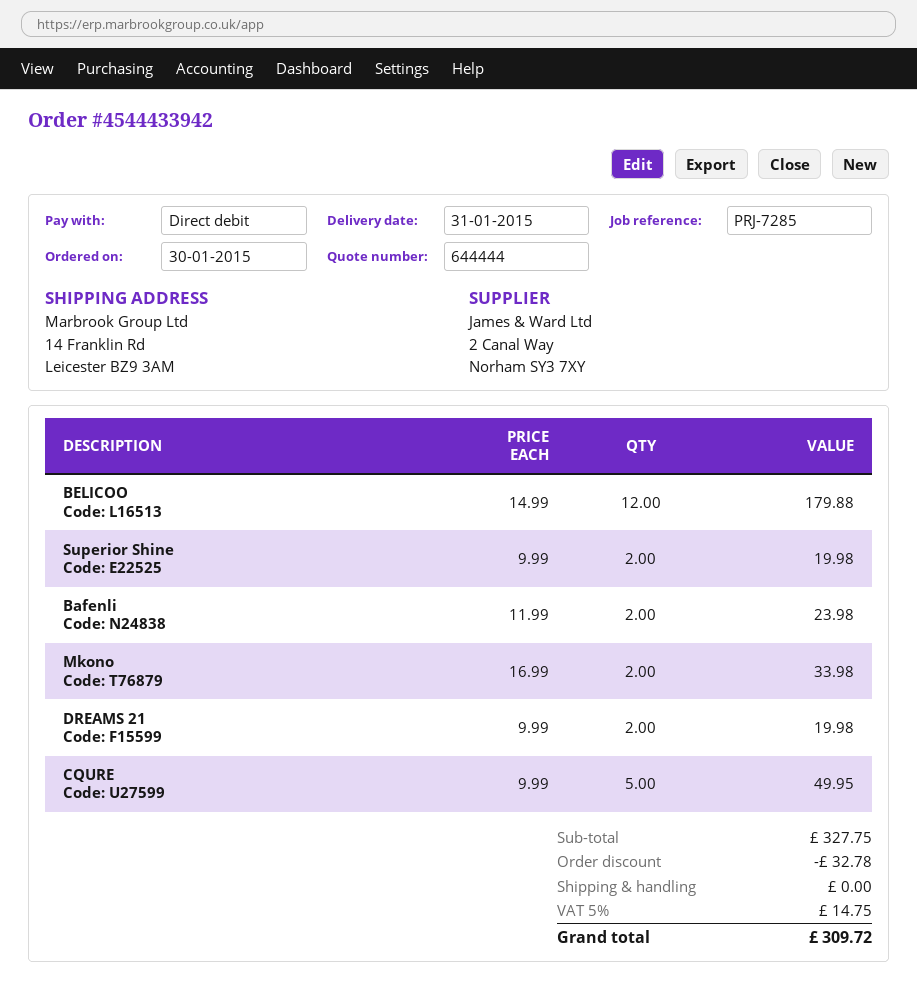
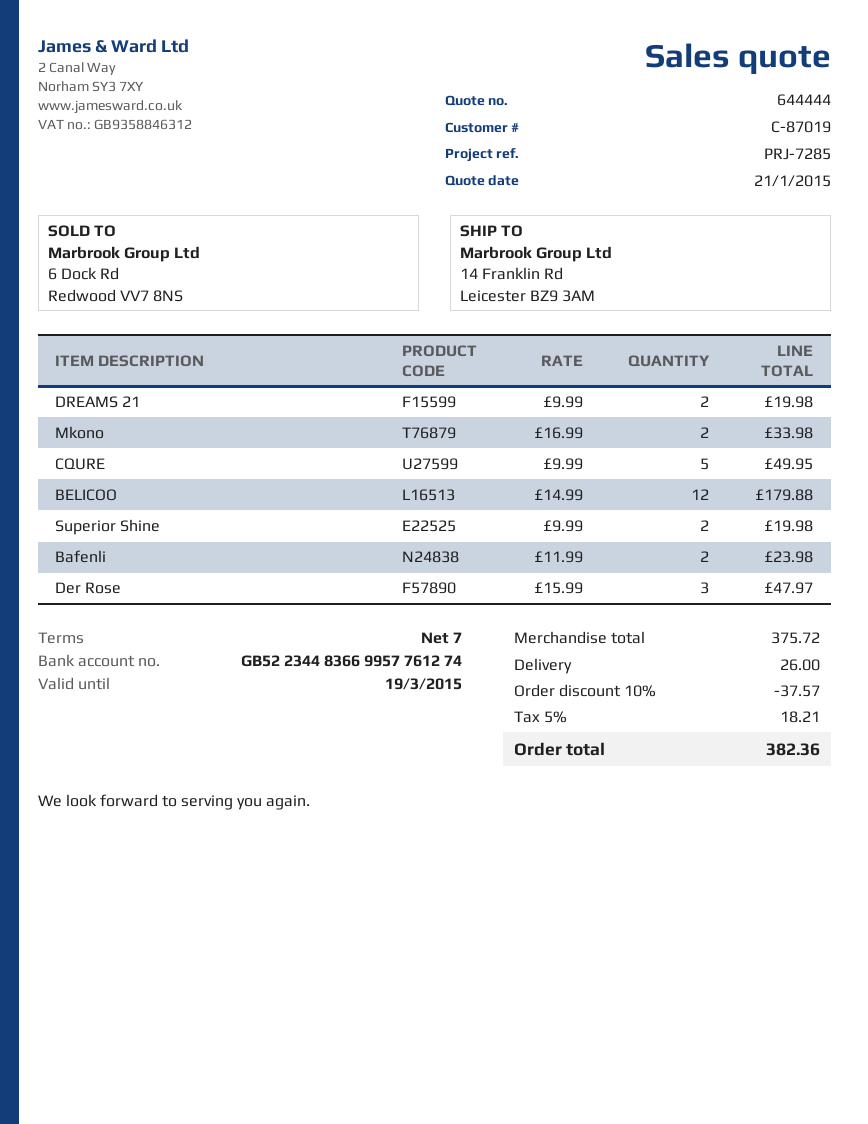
Der Rose: none -> 3 x 15.99 = 47.97
subtotal: 327.75 -> 375.72
discount: 32.78 -> 37.57
shipping: 0.00 -> 26.00
tax: 5% = 14.75 -> 5% = 18.21
total: 309.72 -> 382.36

